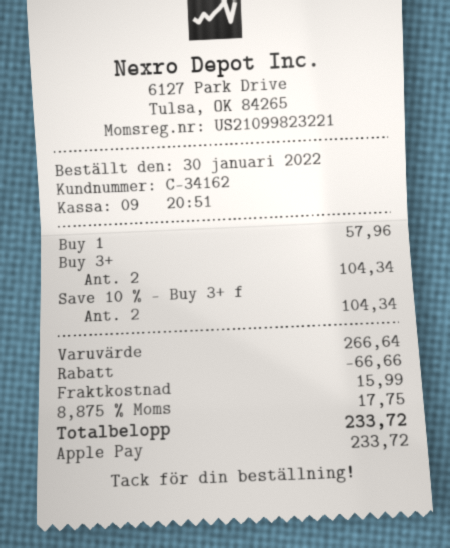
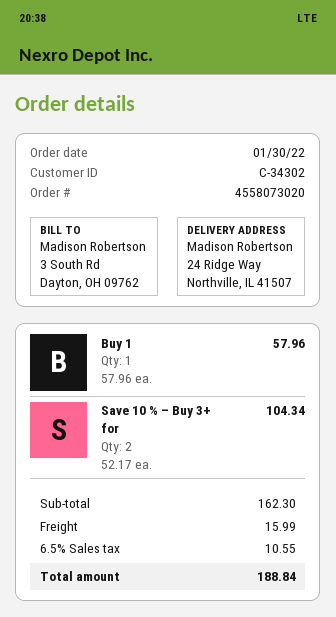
customer number: C-34162 -> C-34302
Buy 3+: 2 for 104.34 -> none
subtotal: 266.64 -> 162.30
discount: 66.66 -> none
tax: 8.875% = 17.75 -> 6.5% = 10.55
total: 233.72 -> 188.84

